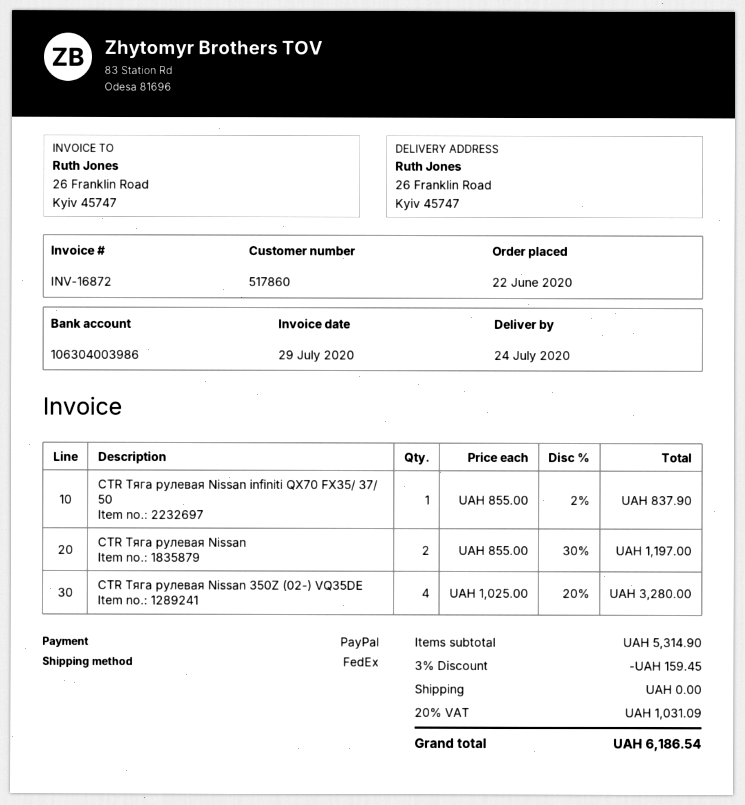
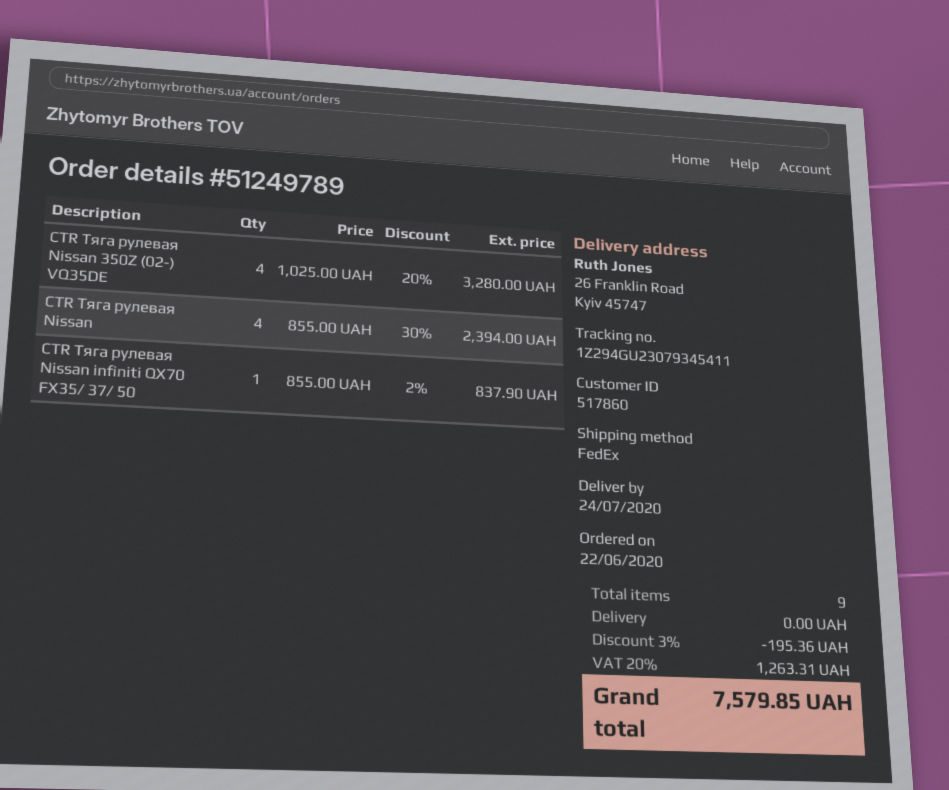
CTR Тяга рулевая Nissan: 2 x 855.00 - 30% = 1197.00 -> 4 x 855.00 - 30% = 2394.00
discount: 3% = 159.45 -> 3% = 195.36
tax: 20% = 1031.09 -> 20% = 1263.31
total: 6186.54 -> 7579.85

